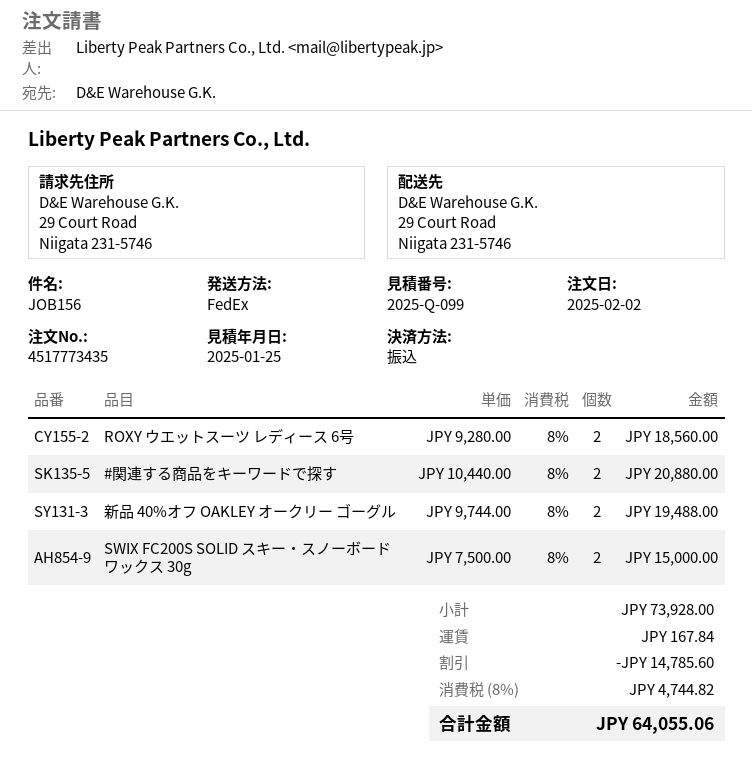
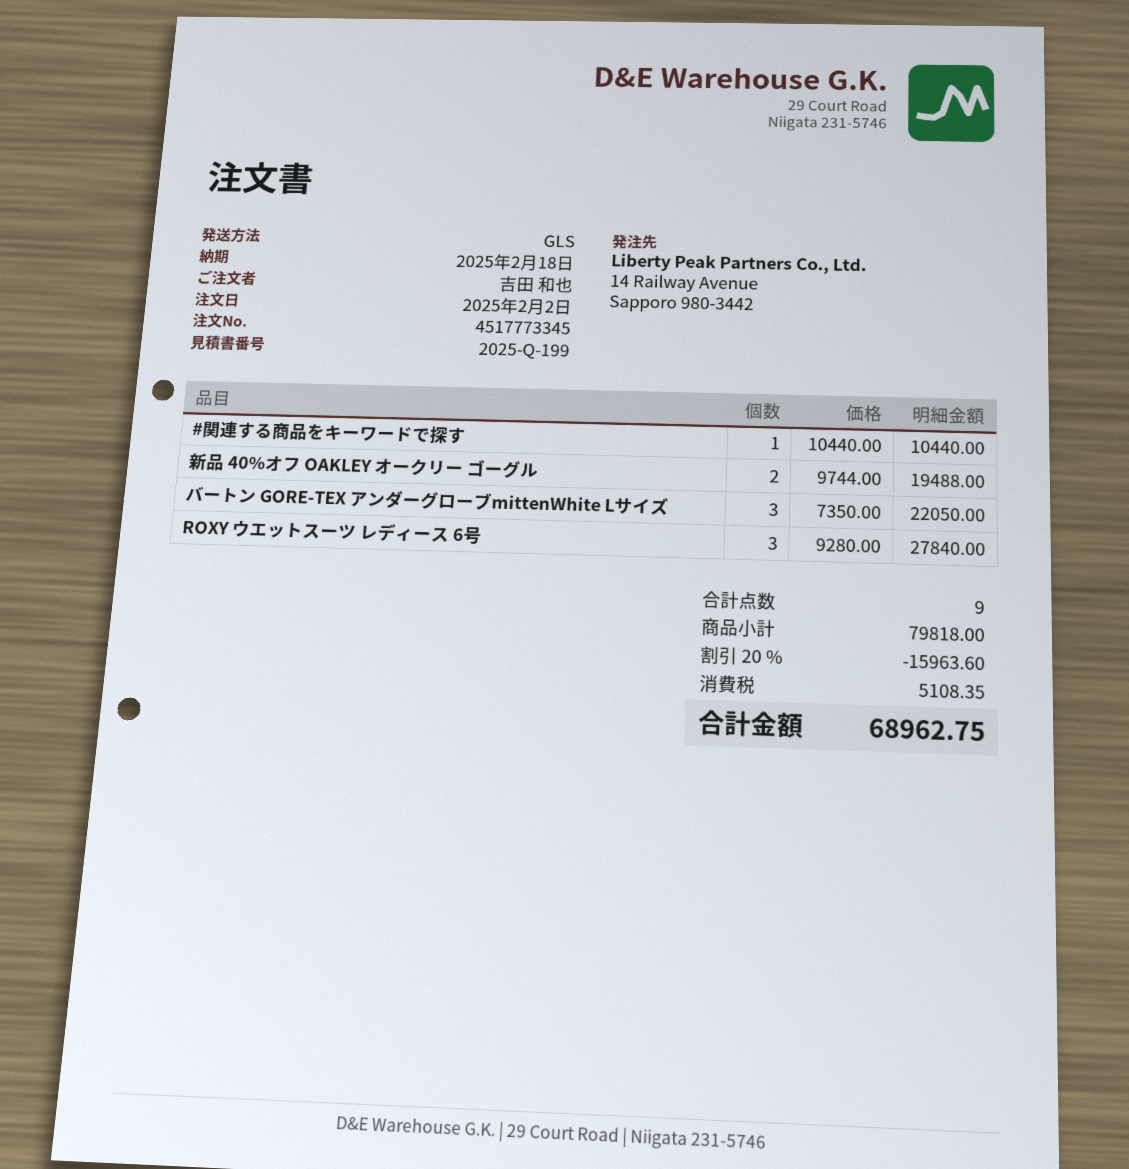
quote number: 2025-Q-099 -> 2025-Q-199
order number: 4517773435 -> 4517773345
shipping method: FedEx -> GLS
ROXY ウエットスーツ レディース 6号: 2 x 9280.00 = 18560.00 -> 3 x 9280.00 = 27840.00
#関連する商品をキーワードで探す: 2 x 10440.00 = 20880.00 -> 1 x 10440.00 = 10440.00
SWIX FC200S SOLID スキー・スノーボードワックス 30g: 2 x 7500.00 = 15000.00 -> none
バートン GORE-TEX アンダーグローブmittenWhite Lサイズ: none -> 3 x 7350.00 = 22050.00
subtotal: 73928.00 -> 79818.00
discount: 14785.60 -> 15963.60
shipping: 167.84 -> none
tax: 4744.82 -> 5108.35
total: 64055.06 -> 68962.75

